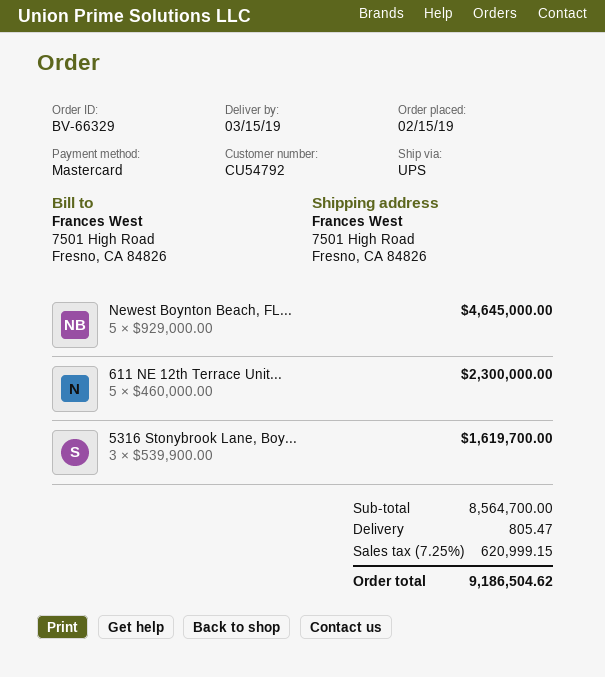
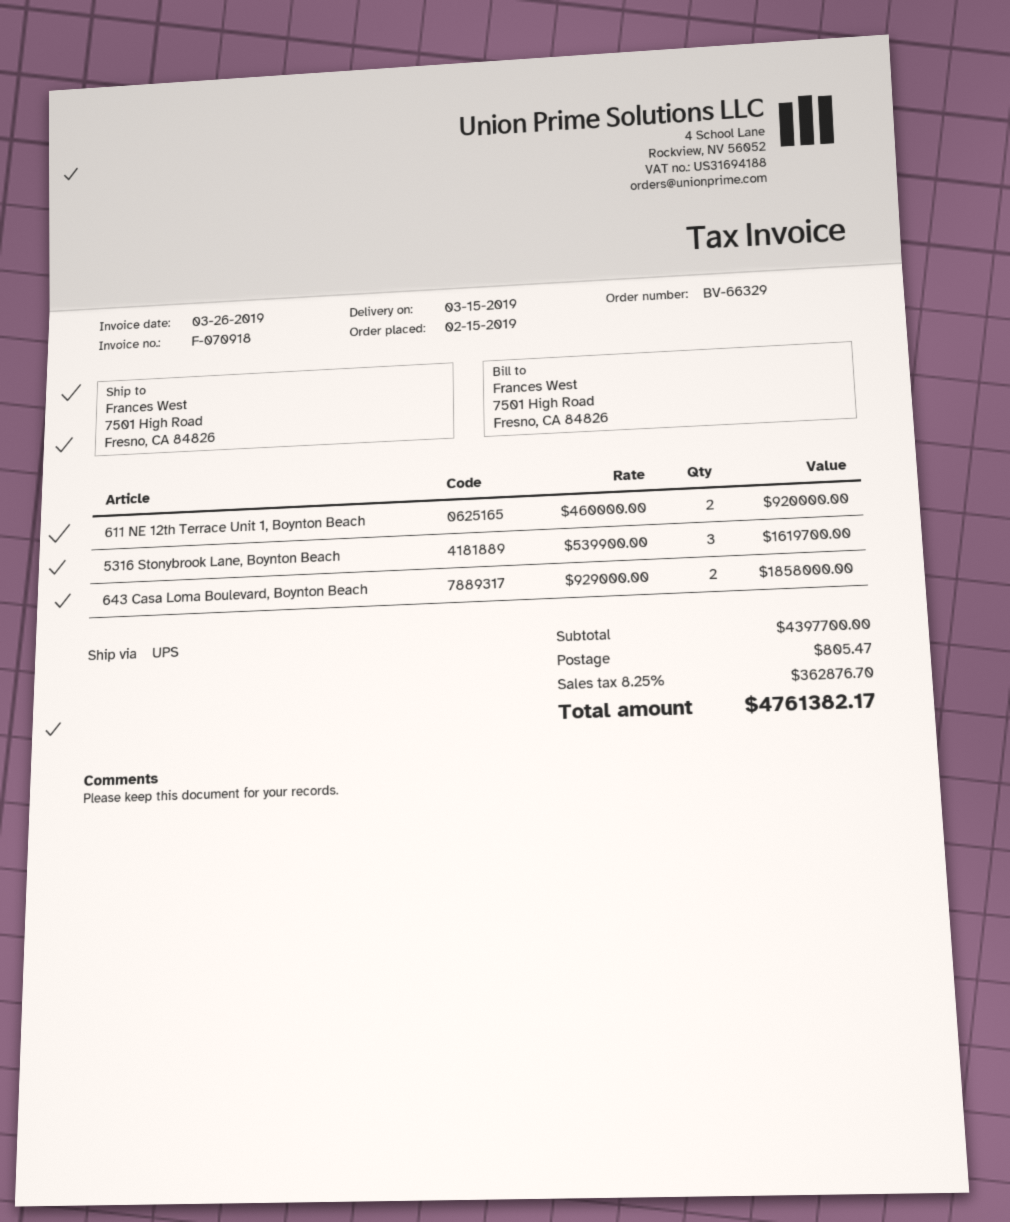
Newest Boynton Beach, FL...: 5 x 929000.00 = 4645000.00 -> none
611 NE 12th Terrace Unit...: 5 x 460000.00 = 2300000.00 -> 2 x 460000.00 = 920000.00
643 Casa Loma Boulevard, Boynton Beach: none -> 2 x 929000.00 = 1858000.00
subtotal: 8564700.00 -> 4397700.00
tax: 7.25% = 620999.15 -> 8.25% = 362876.70
total: 9186504.62 -> 4761382.17

